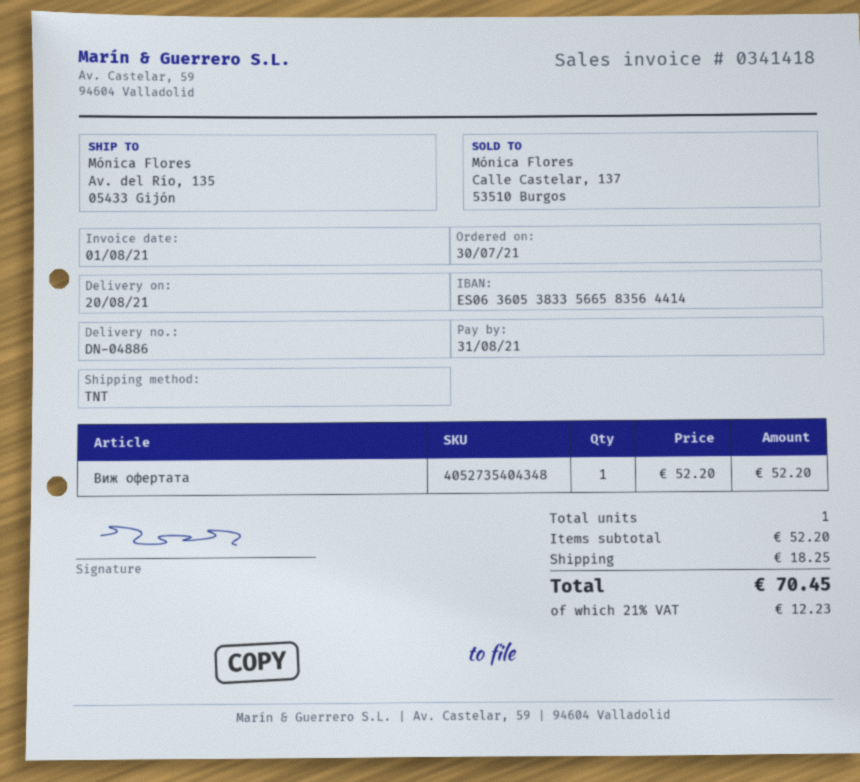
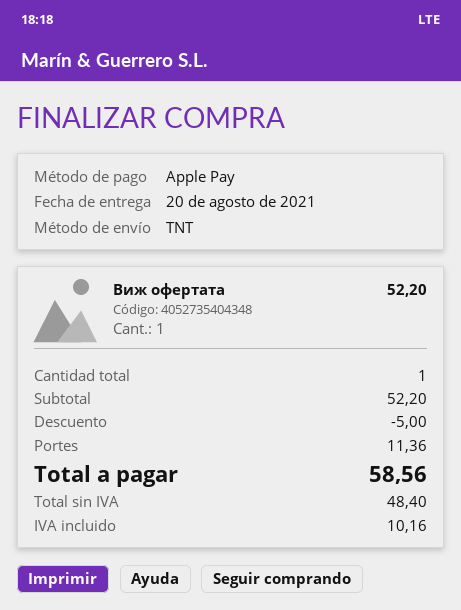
discount: none -> 5.00
shipping: 18.25 -> 11.36
tax: 12.23 -> 10.16
total: 70.45 -> 58.56

